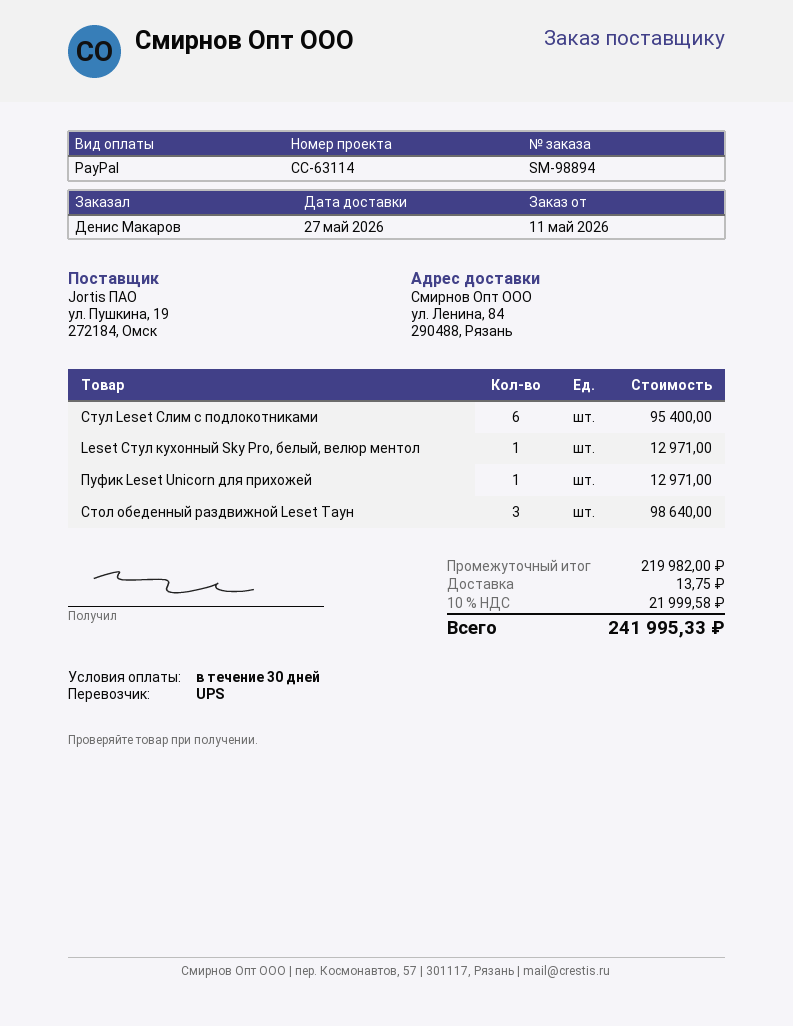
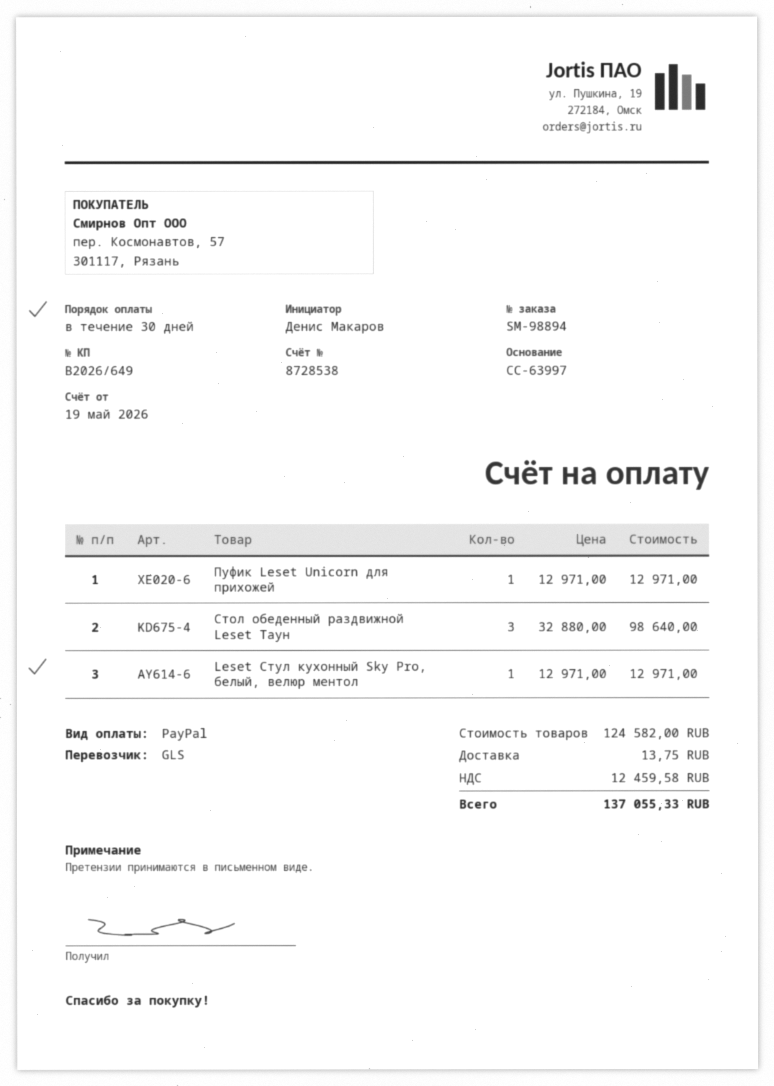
reference: CC-63114 -> CC-63997
shipping method: UPS -> GLS
Стул Leset Слим с подлокотниками: 6 for 95400.00 -> none
subtotal: 219982.00 -> 124582.00
tax: 21999.58 -> 12459.58
total: 241995.33 -> 137055.33

